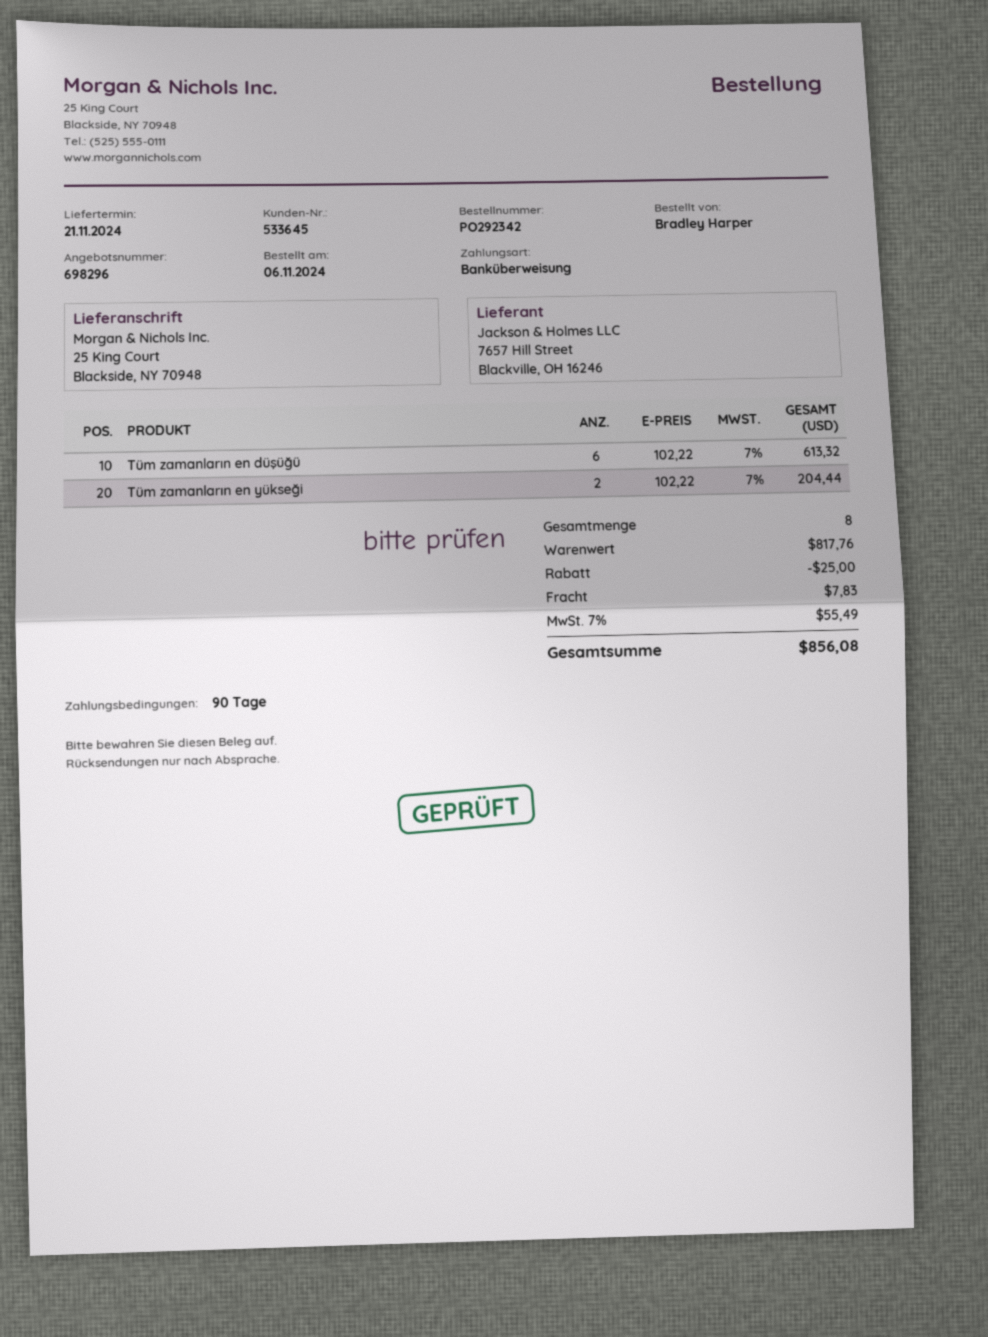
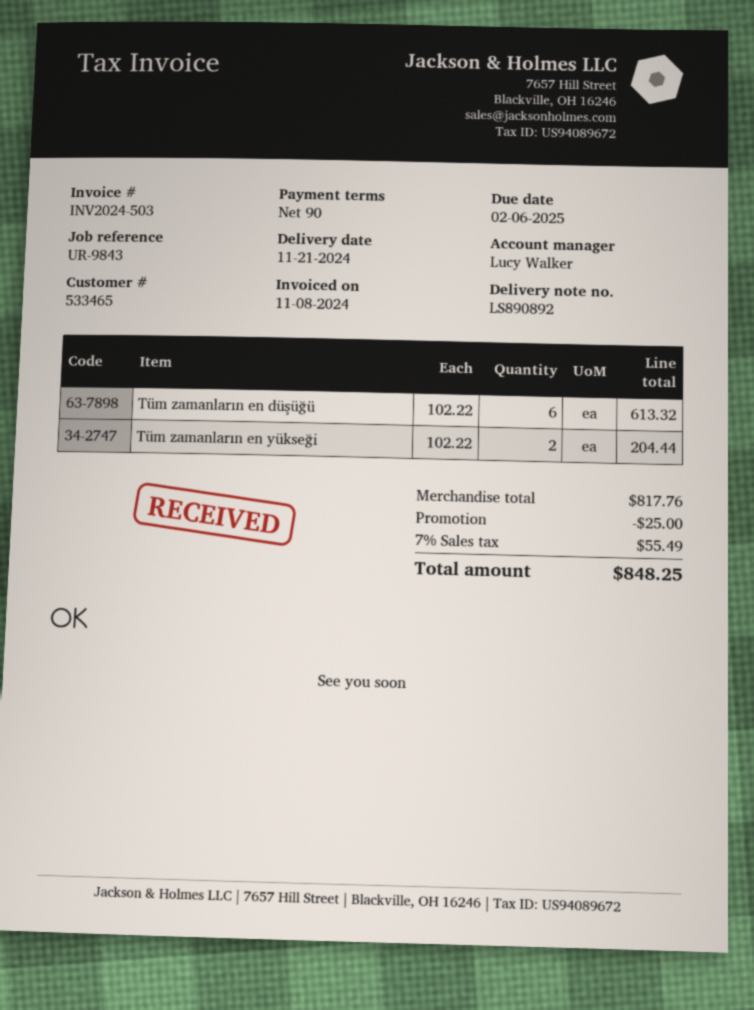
customer number: 533645 -> 533465
shipping: 7.83 -> none
total: 856.08 -> 848.25

